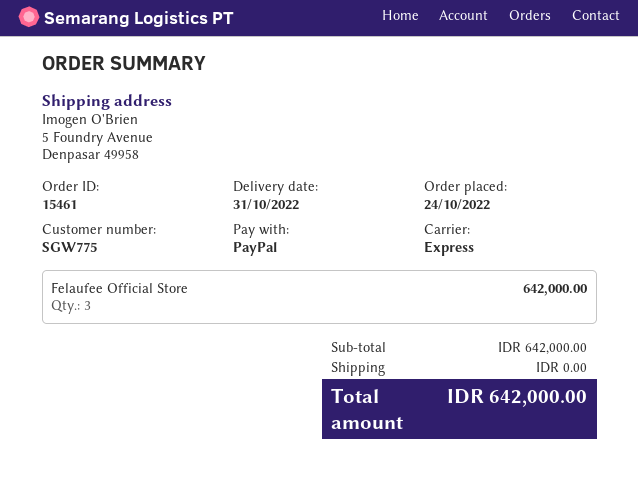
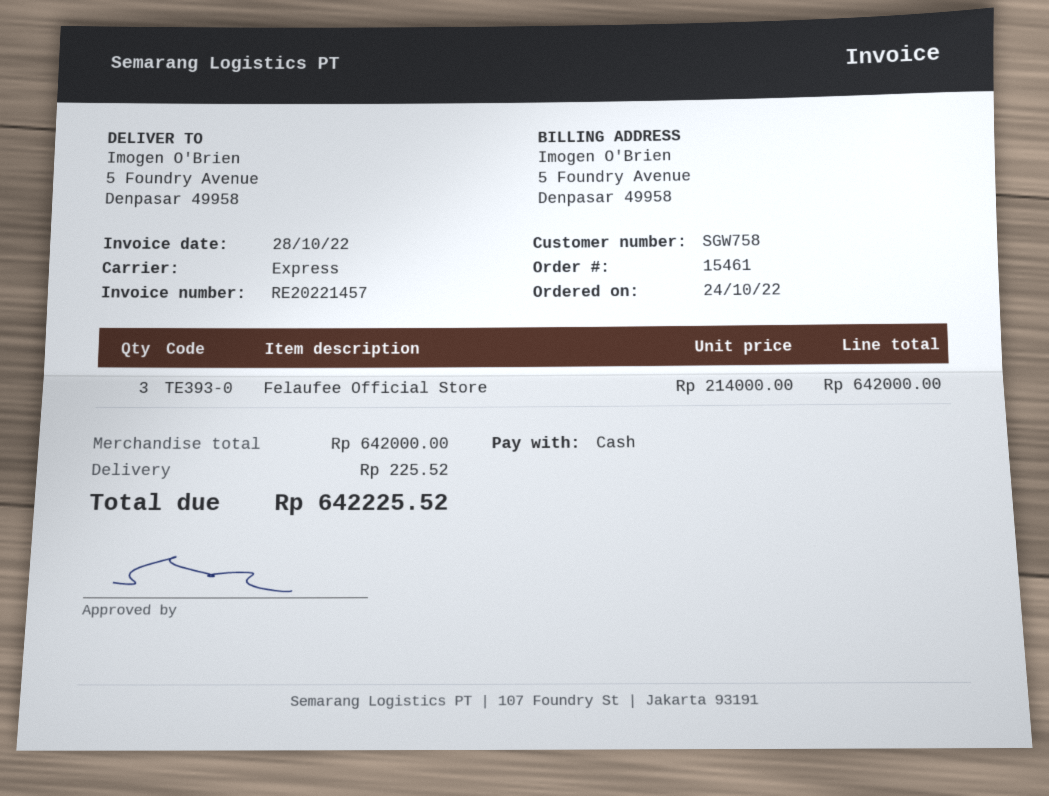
customer number: SGW775 -> SGW758
payment method: PayPal -> cash
shipping: 0.00 -> 225.52
total: 642000.00 -> 642225.52

